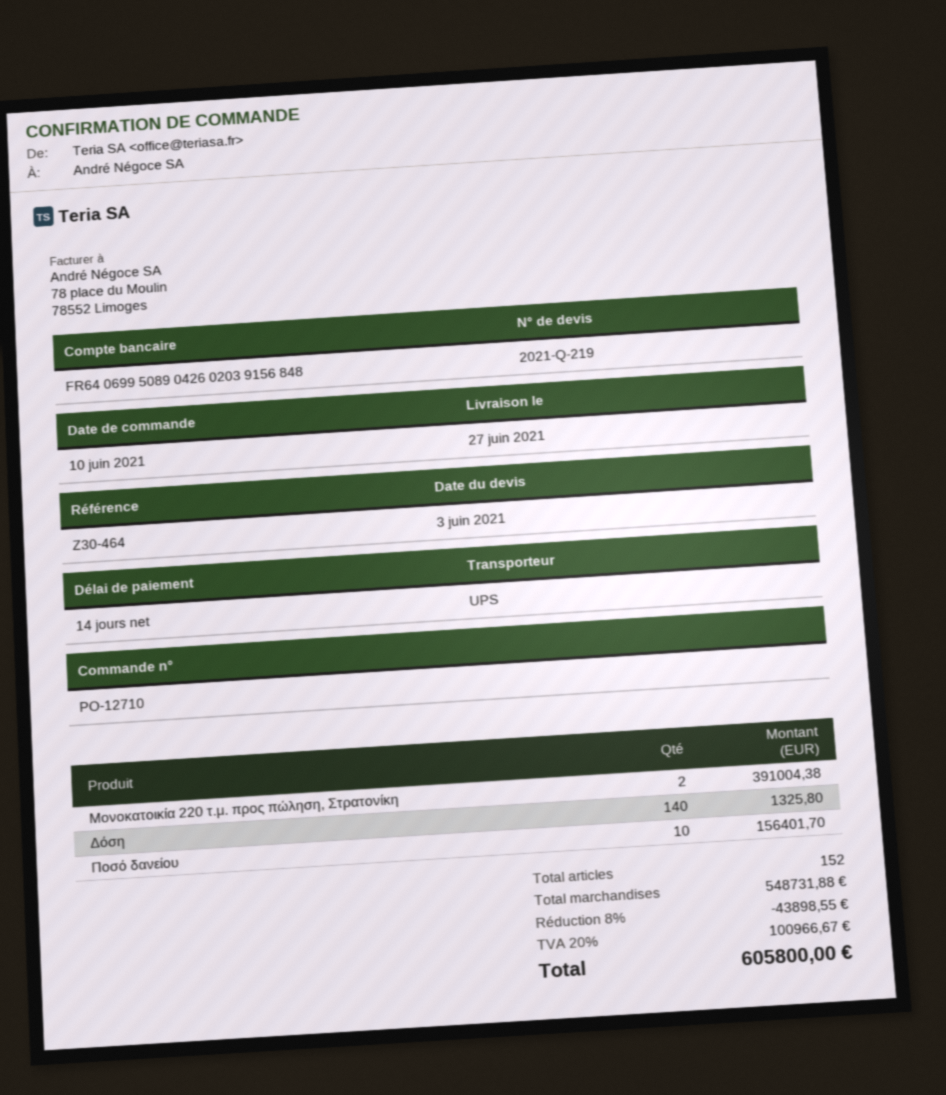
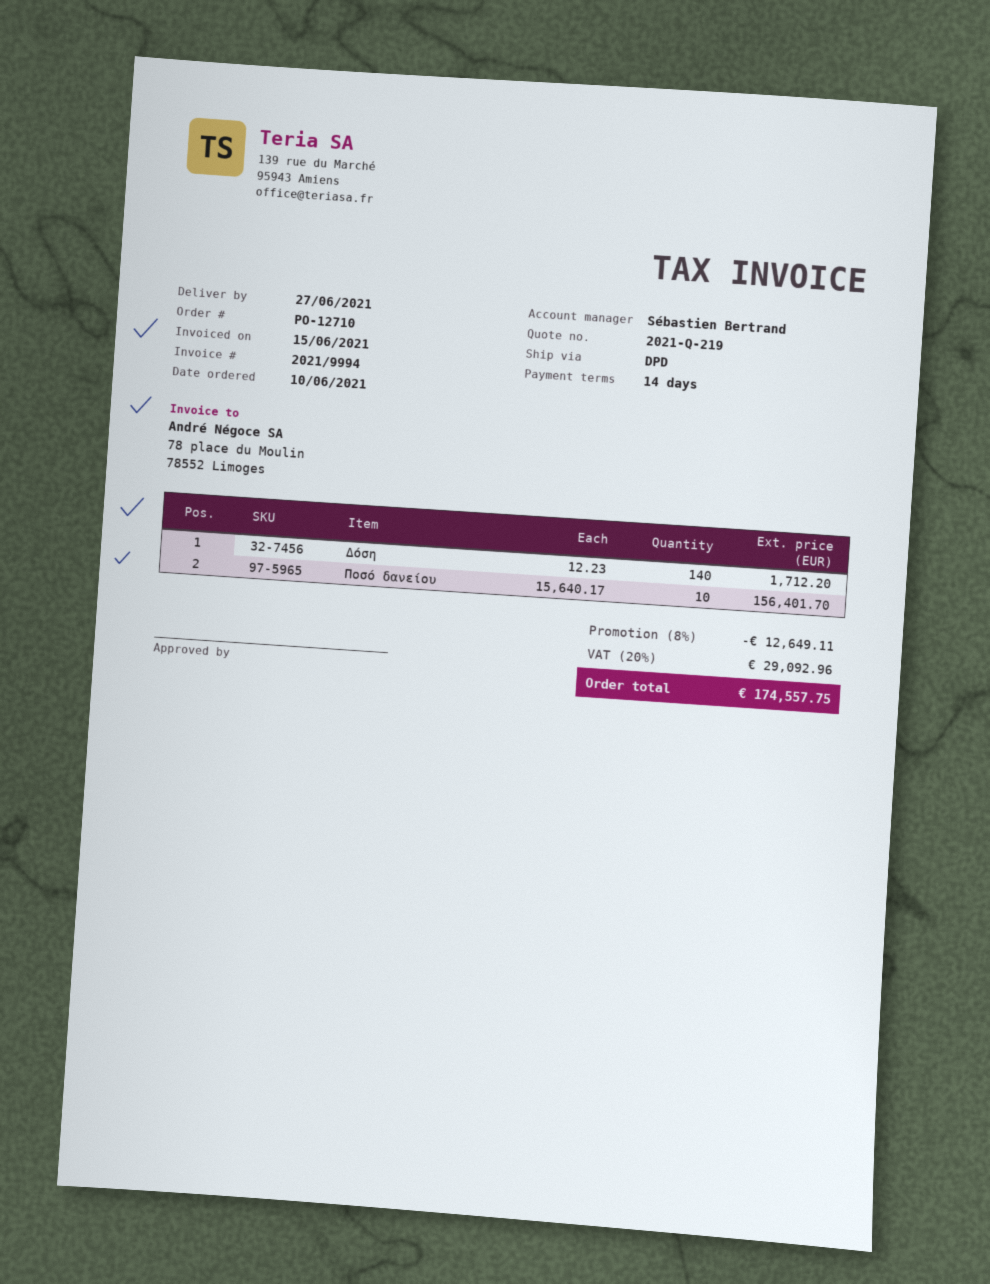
shipping method: UPS -> DPD
Μονοκατοικία 220 τ.μ. προς πώληση, Στρατονίκη: 2 for 391004.38 -> none
Δόση: 140 for 1325.80 -> 140 for 1712.20
discount: 8% = 43898.55 -> 8% = 12649.11
tax: 20% = 100966.67 -> 20% = 29092.96
total: 605800.00 -> 174557.75

